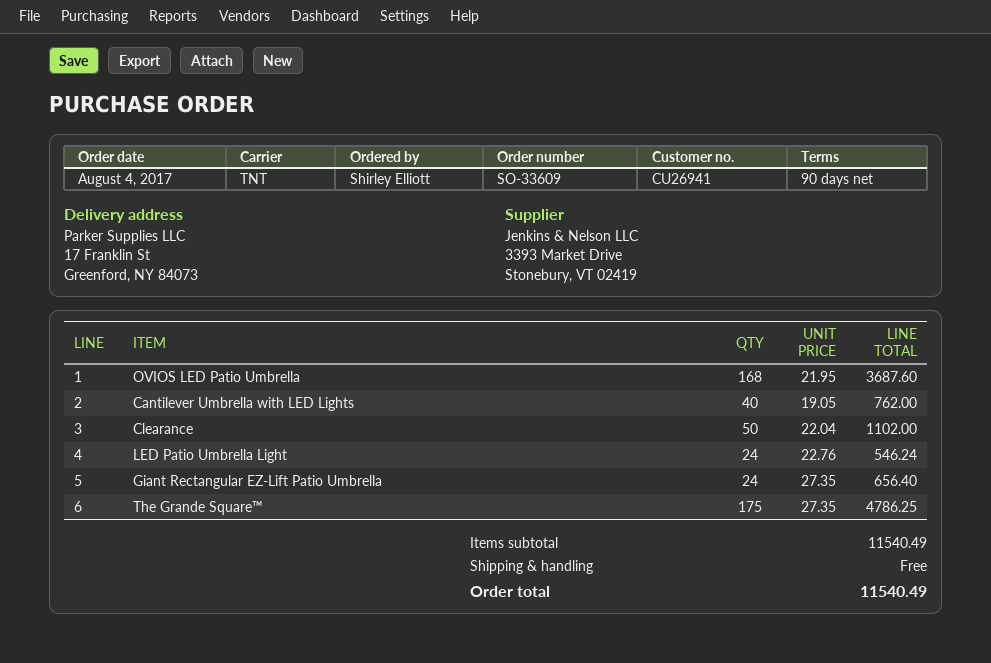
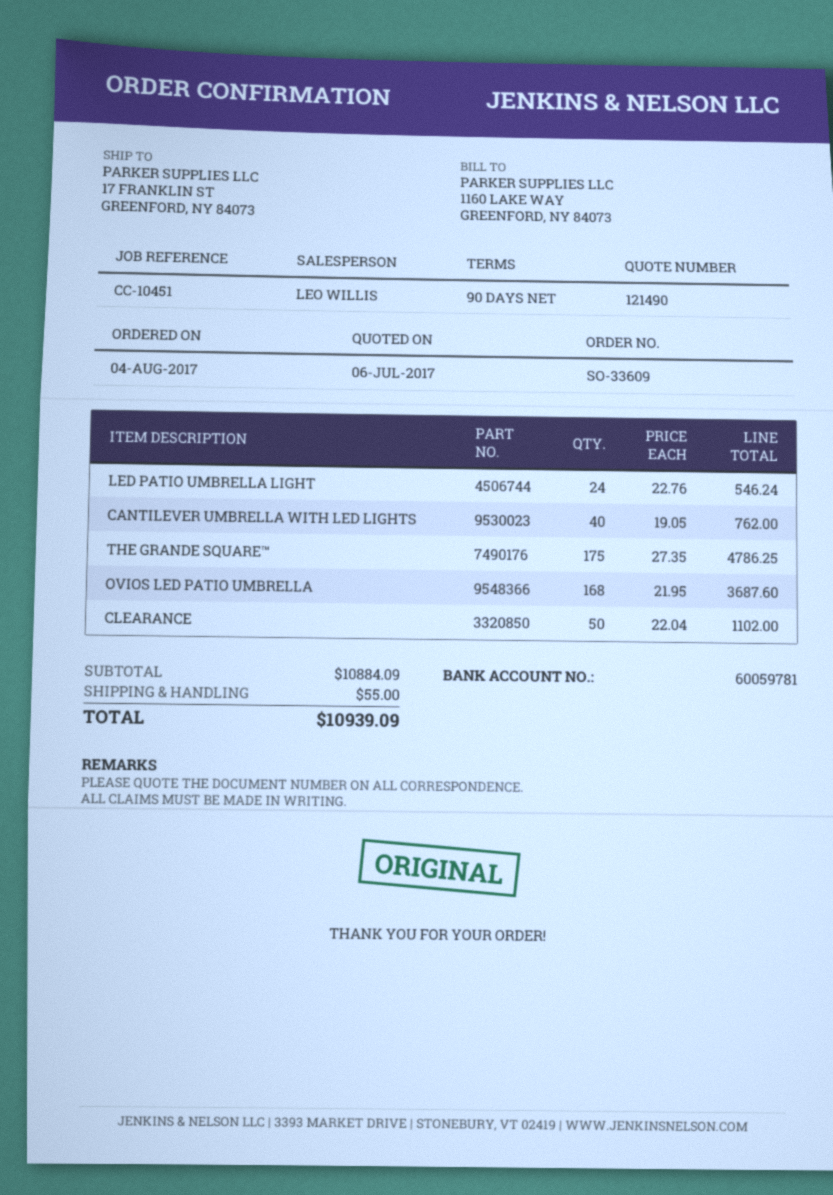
Giant Rectangular EZ-Lift Patio Umbrella: 24 x 27.35 = 656.40 -> none
subtotal: 11540.49 -> 10884.09
shipping: 0.00 -> 55.00
total: 11540.49 -> 10939.09

